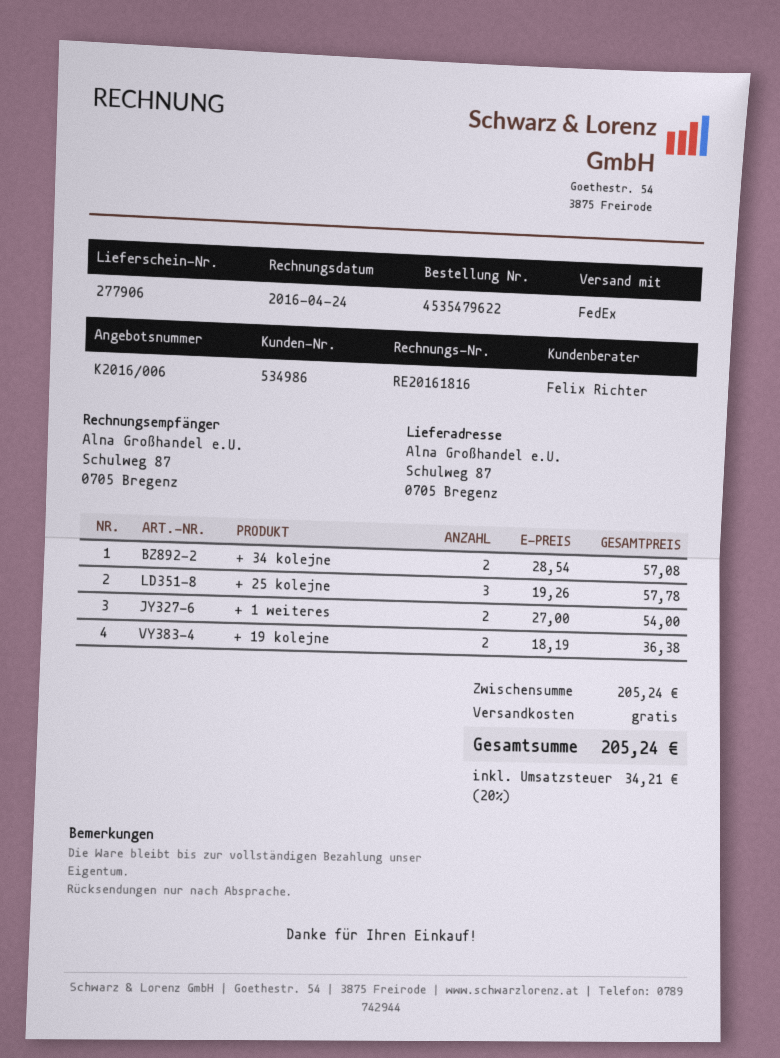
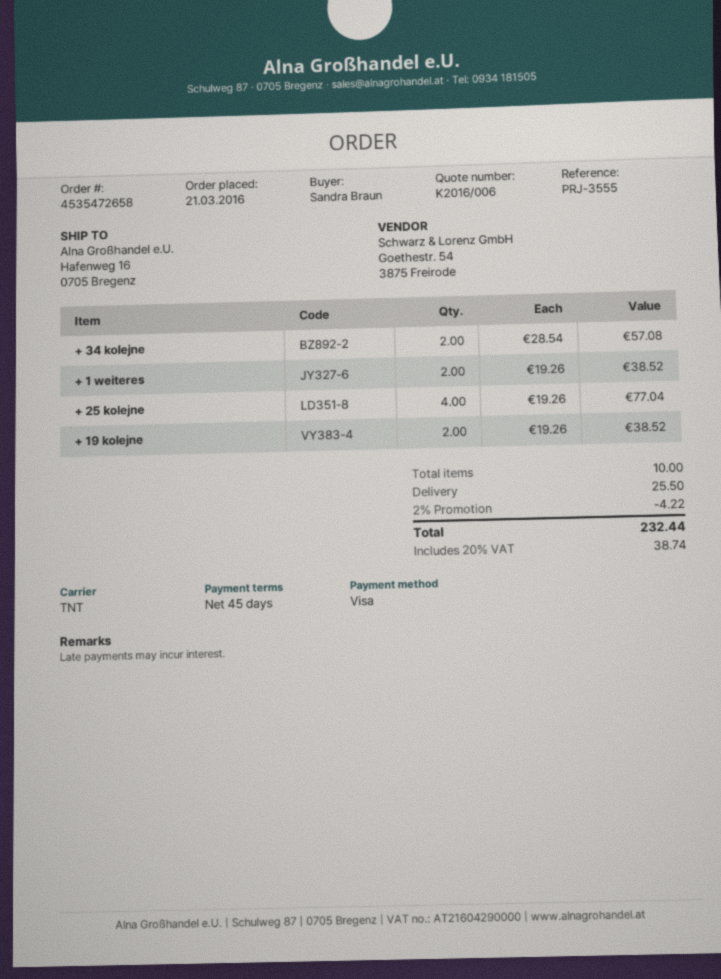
order number: 4535479622 -> 4535472658
shipping method: FedEx -> TNT
ship to: Schulweg 87, 0705 Bregenz -> Hafenweg 16, 0705 Bregenz
+ 25 kolejne: 3 x 19.26 = 57.78 -> 4 x 19.26 = 77.04
+ 1 weiteres: 2 x 27.00 = 54.00 -> 2 x 19.26 = 38.52
+ 19 kolejne: 2 x 18.19 = 36.38 -> 2 x 19.26 = 38.52
discount: none -> 2% = 4.22
shipping: 0.00 -> 25.50
tax: 20% = 34.21 -> 20% = 38.74
total: 205.24 -> 232.44

